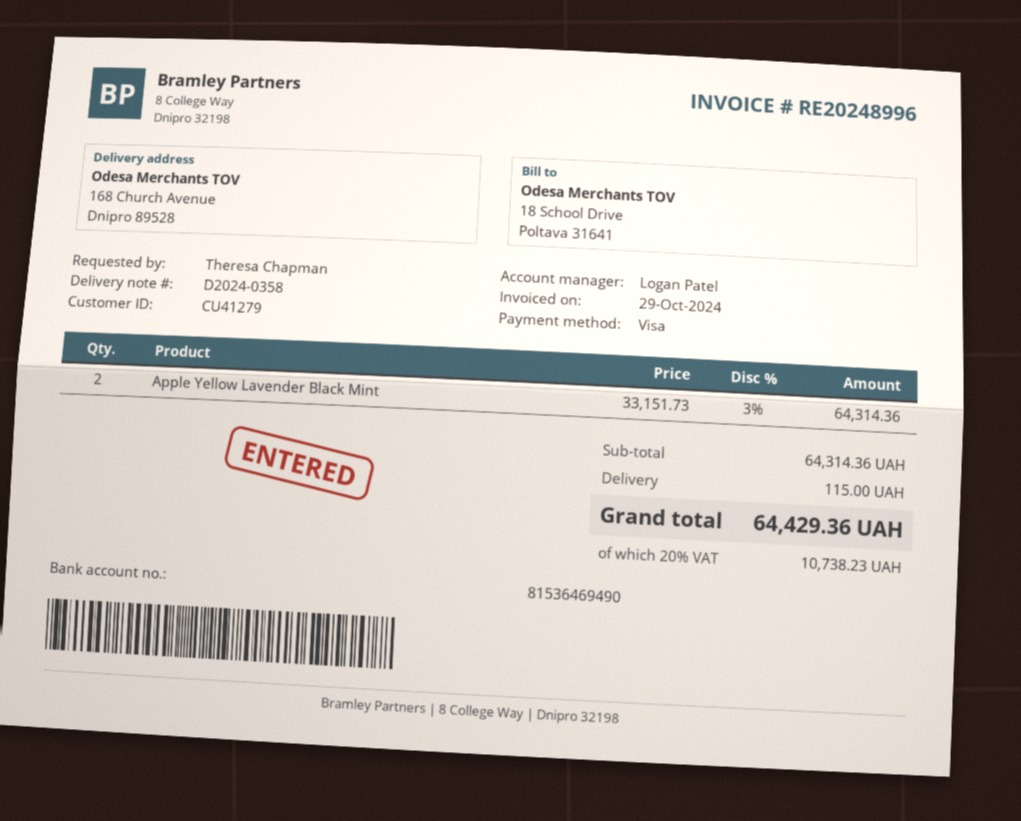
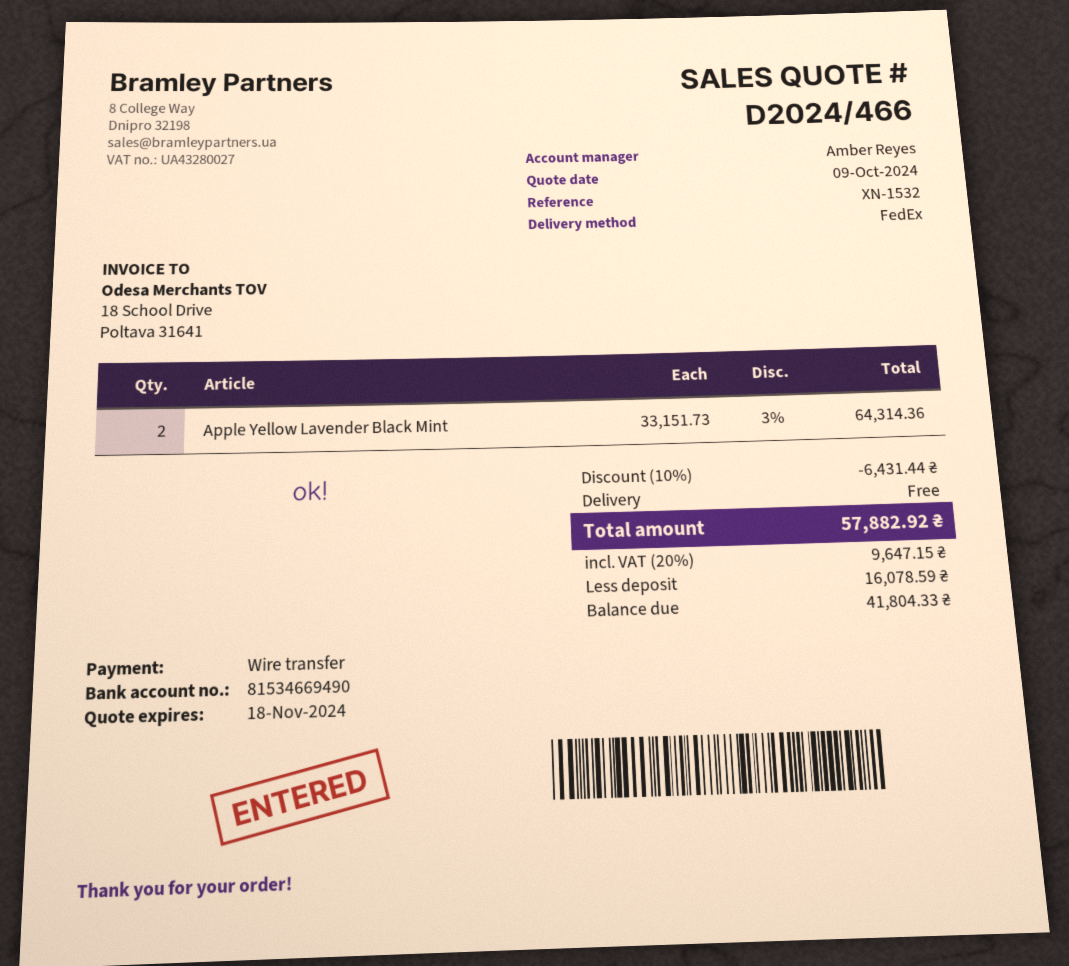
sales rep: Logan Patel -> Amber Reyes
payment method: Visa -> bank transfer
bank account: 81536469490 -> 81534669490
discount: none -> 10% = 6431.44
shipping: 115.00 -> 0.00
tax: 20% = 10738.23 -> 20% = 9647.15
total: 64429.36 -> 57882.92

